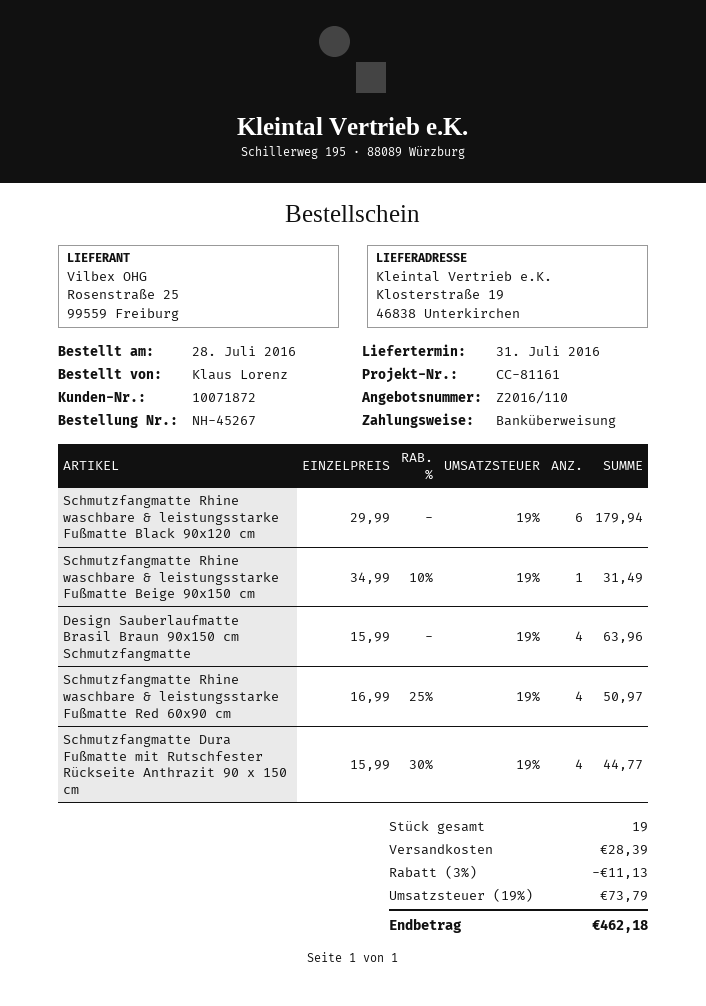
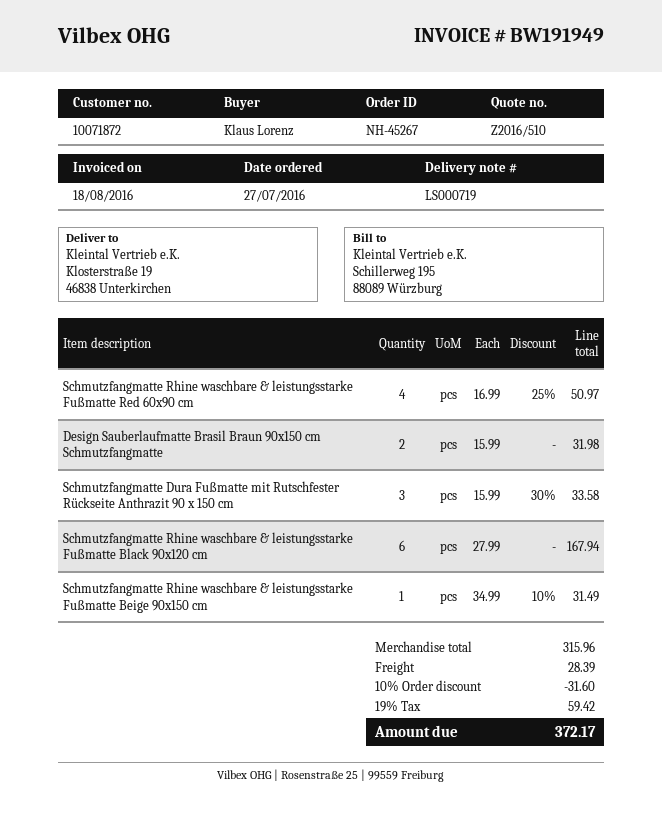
quote number: Z2016/110 -> Z2016/510
order date: 2016-07-28 -> 2016-07-27
Schmutzfangmatte Rhine waschbare & leistungsstarke Fußmatte Black 90x120 cm: 6 x 29.99 = 179.94 -> 6 x 27.99 = 167.94
Design Sauberlaufmatte Brasil Braun 90x150 cm Schmutzfangmatte: 4 x 15.99 = 63.96 -> 2 x 15.99 = 31.98
Schmutzfangmatte Dura Fußmatte mit Rutschfester Rückseite Anthrazit 90 x 150 cm: 4 x 15.99 - 30% = 44.77 -> 3 x 15.99 - 30% = 33.58
discount: 3% = 11.13 -> 10% = 31.60
tax: 19% = 73.79 -> 19% = 59.42
total: 462.18 -> 372.17

